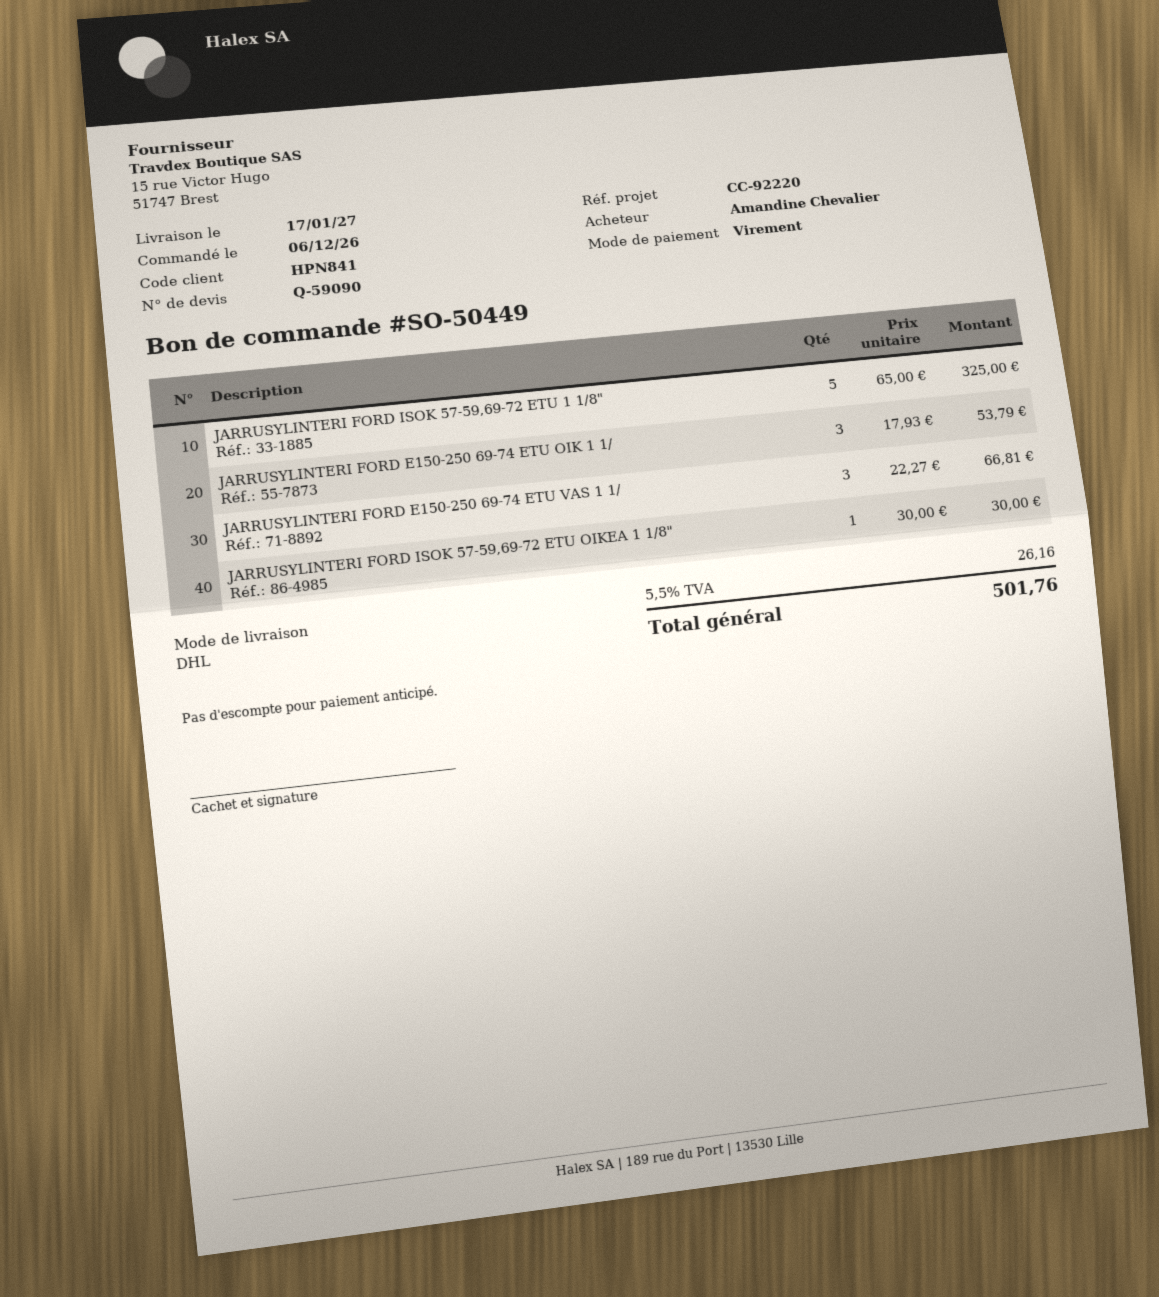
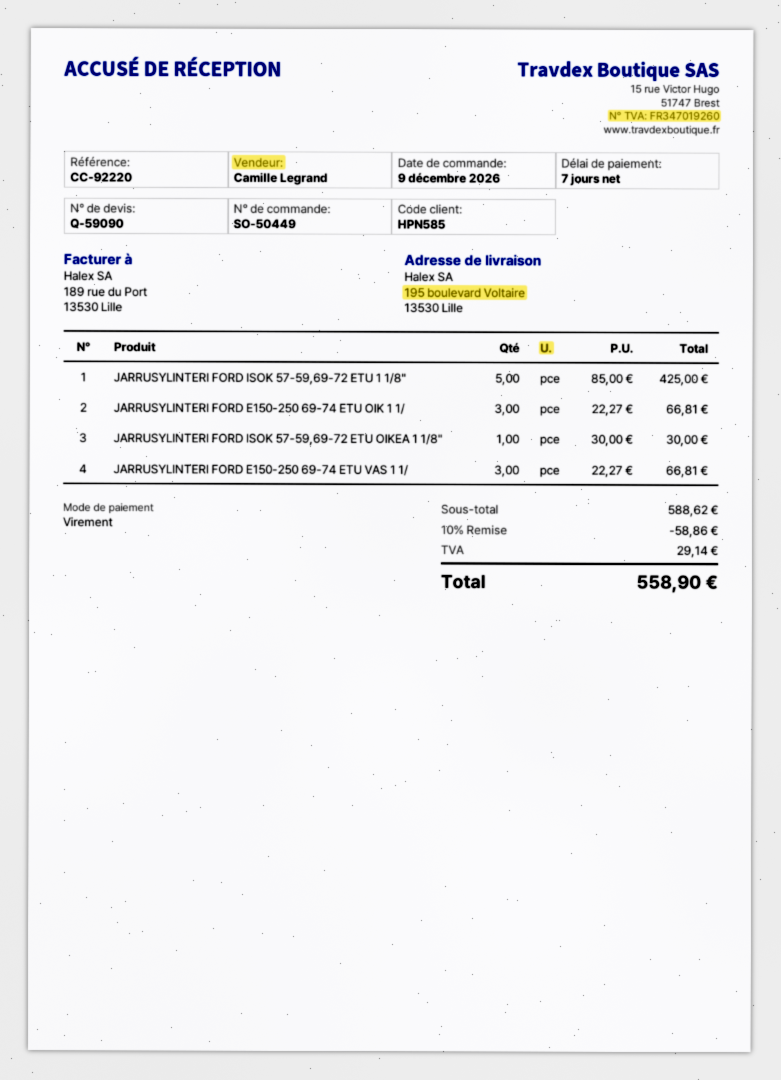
order date: 2026-12-06 -> 2026-12-09
customer number: HPN841 -> HPN585
JARRUSYLINTERI FORD ISOK 57-59,69-72 ETU 1 1/8": 5 x 65.00 = 325.00 -> 5 x 85.00 = 425.00
JARRUSYLINTERI FORD E150-250 69-74 ETU OIK 1 1/: 3 x 17.93 = 53.79 -> 3 x 22.27 = 66.81
discount: none -> 10% = 58.86
tax: 26.16 -> 29.14
total: 501.76 -> 558.90

